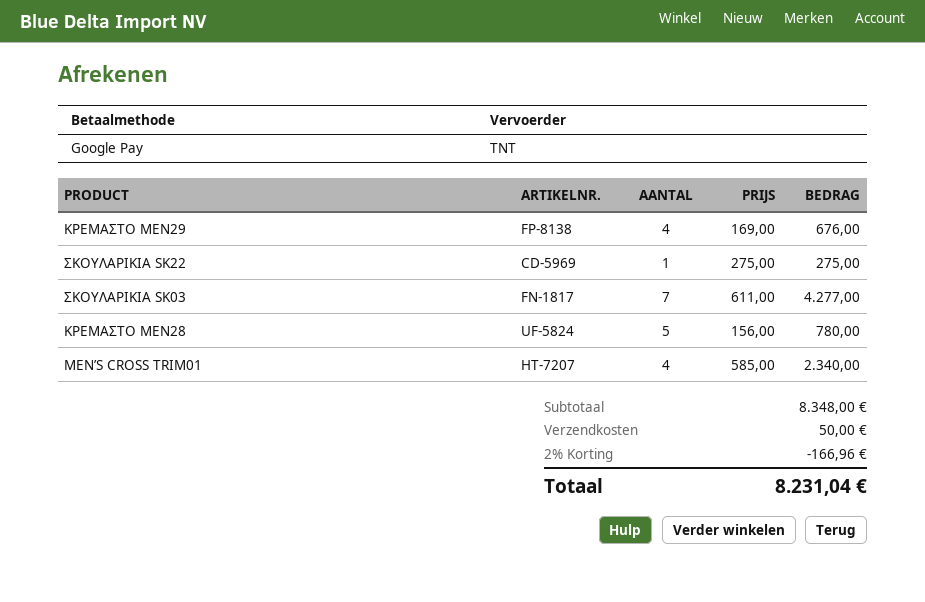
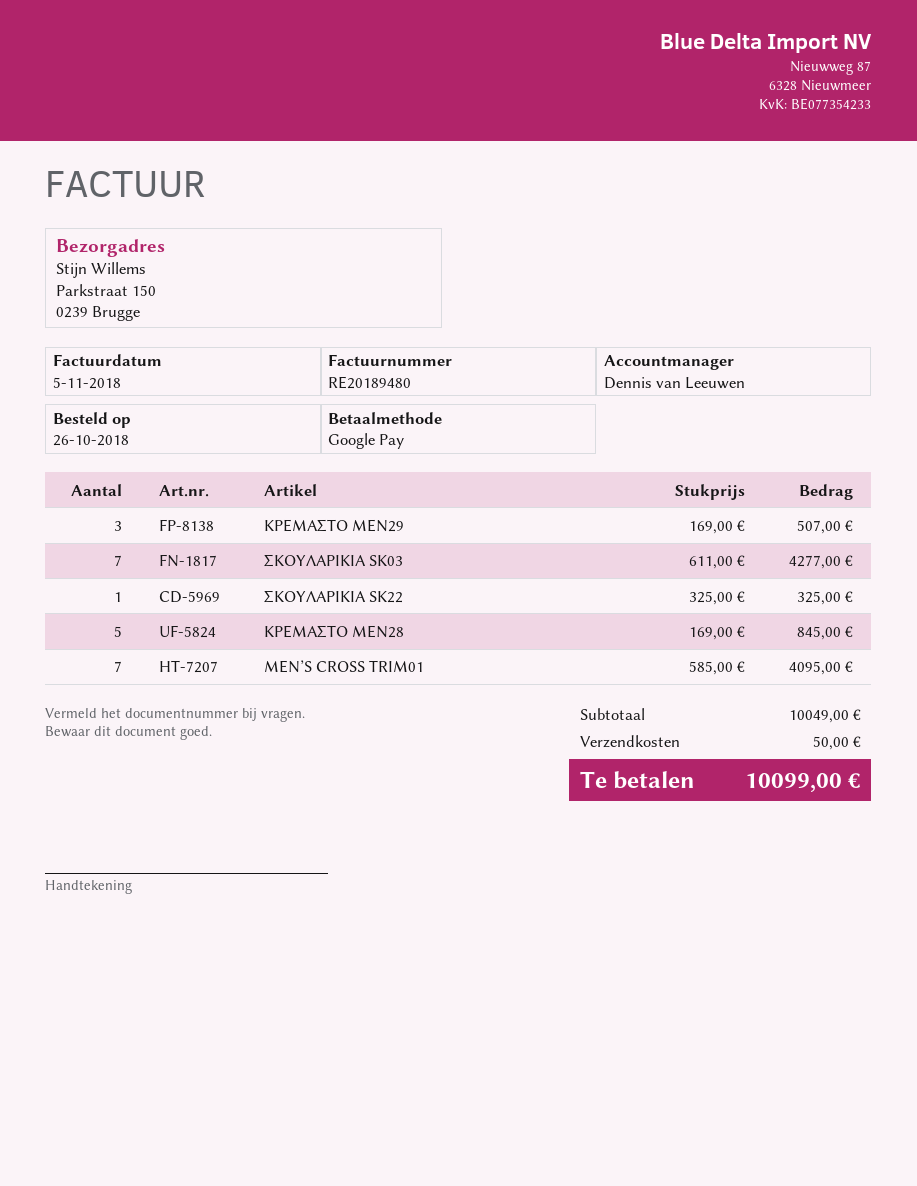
ΚΡΕΜΑΣΤΟ ΜΕΝ29: 4 x 169.00 = 676.00 -> 3 x 169.00 = 507.00
ΣΚΟΥΛΑΡΙΚΙΑ SK22: 1 x 275.00 = 275.00 -> 1 x 325.00 = 325.00
ΚΡΕΜΑΣΤΟ ΜΕΝ28: 5 x 156.00 = 780.00 -> 5 x 169.00 = 845.00
MEN’S CROSS TRIM01: 4 x 585.00 = 2340.00 -> 7 x 585.00 = 4095.00
subtotal: 8348.00 -> 10049.00
discount: 2% = 166.96 -> none
total: 8231.04 -> 10099.00

